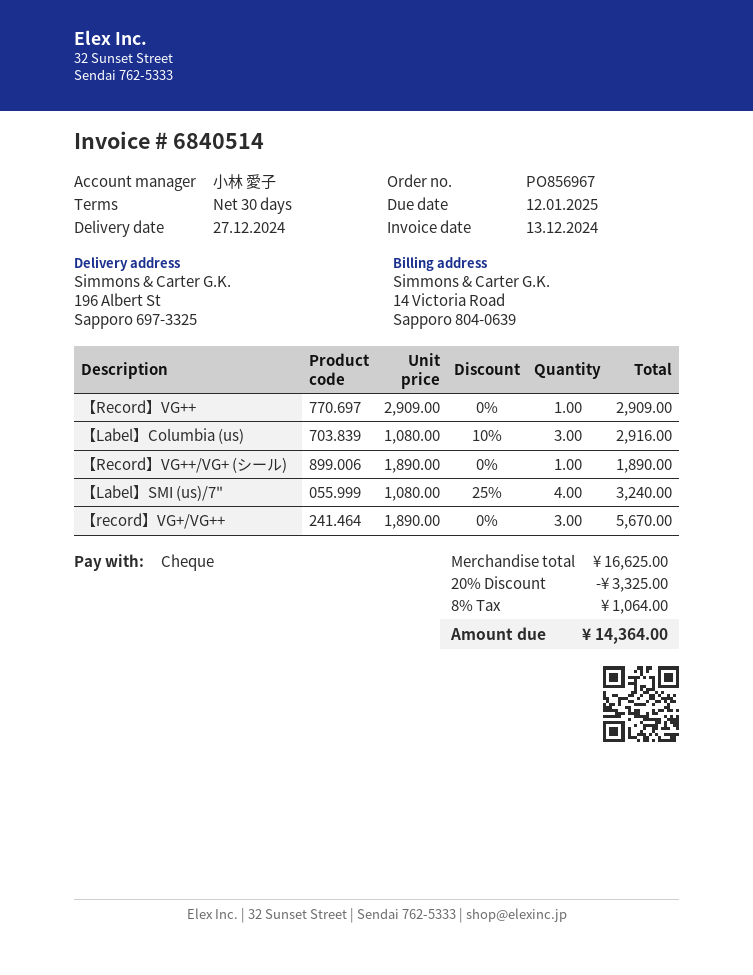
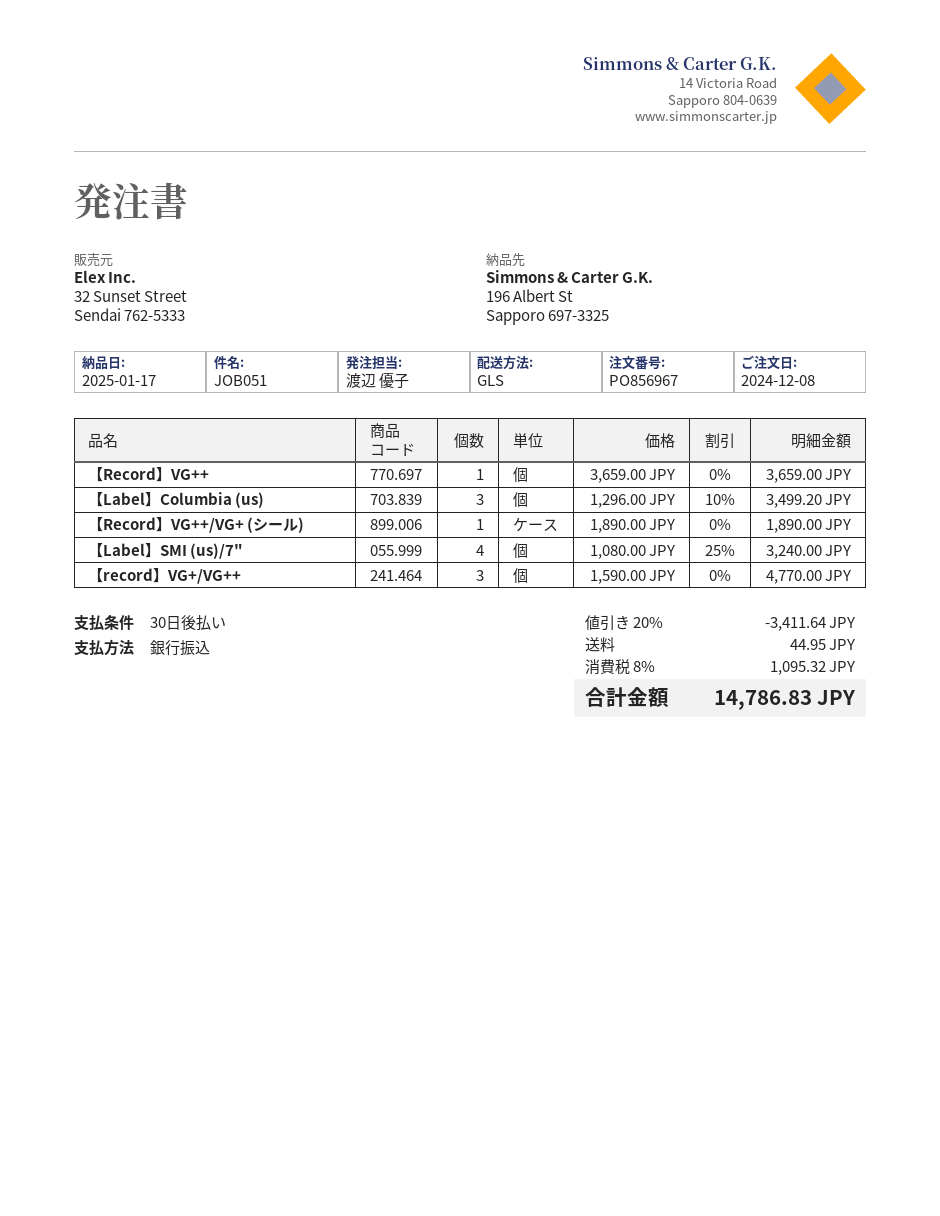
delivery date: 2024-12-27 -> 2025-01-17
payment method: cheque -> bank transfer
【Record】VG++: 1 x 2909.00 = 2909.00 -> 1 x 3659.00 = 3659.00
【Label】Columbia (us): 3 x 1080.00 - 10% = 2916.00 -> 3 x 1296.00 - 10% = 3499.20
【record】VG+/VG++: 3 x 1890.00 = 5670.00 -> 3 x 1590.00 = 4770.00
discount: 20% = 3325.00 -> 20% = 3411.64
shipping: none -> 44.95
tax: 8% = 1064.00 -> 8% = 1095.32
total: 14364.00 -> 14786.83

